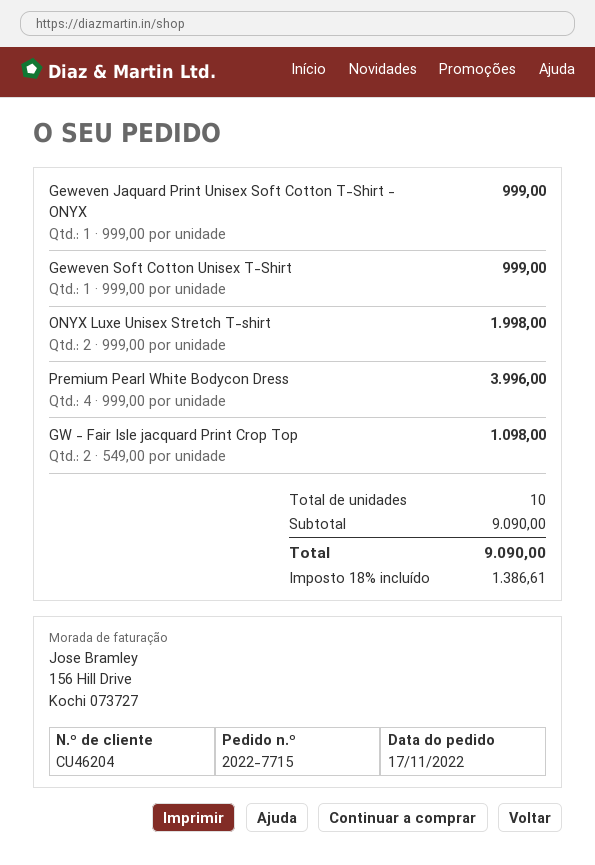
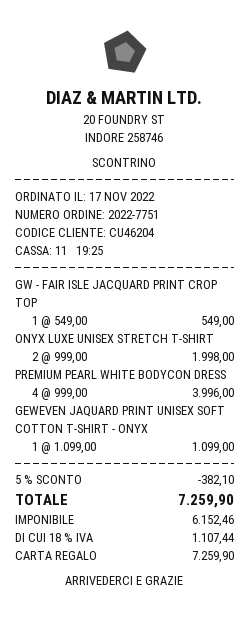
order number: 2022-7715 -> 2022-7751
Geweven Jaquard Print Unisex Soft Cotton T-Shirt - ONYX: 1 x 999.00 = 999.00 -> 1 x 1099.00 = 1099.00
Geweven Soft Cotton Unisex T-Shirt: 1 x 999.00 = 999.00 -> none
GW - Fair Isle jacquard Print Crop Top: 2 x 549.00 = 1098.00 -> 1 x 549.00 = 549.00
discount: none -> 5% = 382.10
tax: 18% = 1386.61 -> 18% = 1107.44
total: 9090.00 -> 7259.90

